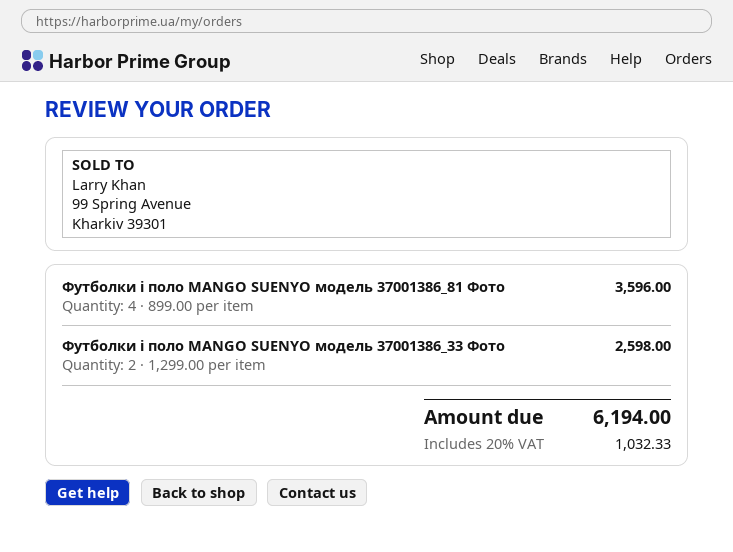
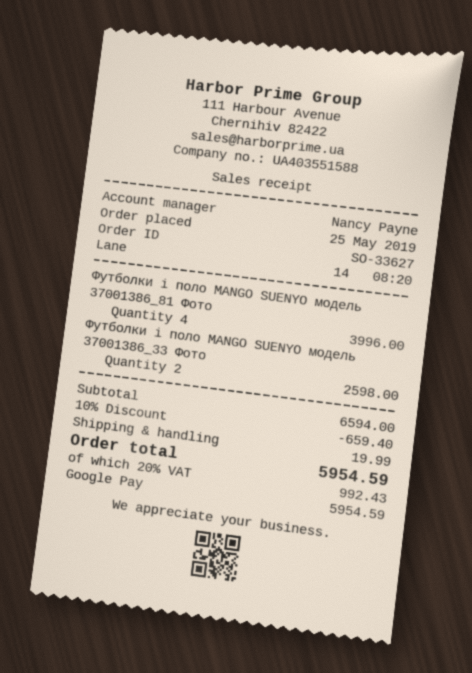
Футболки і поло MANGO SUENYO модель 37001386_81 Фото: 4 for 3596.00 -> 4 for 3996.00
discount: none -> 10% = 659.40
shipping: none -> 19.99
tax: 20% = 1032.33 -> 20% = 992.43
total: 6194.00 -> 5954.59

